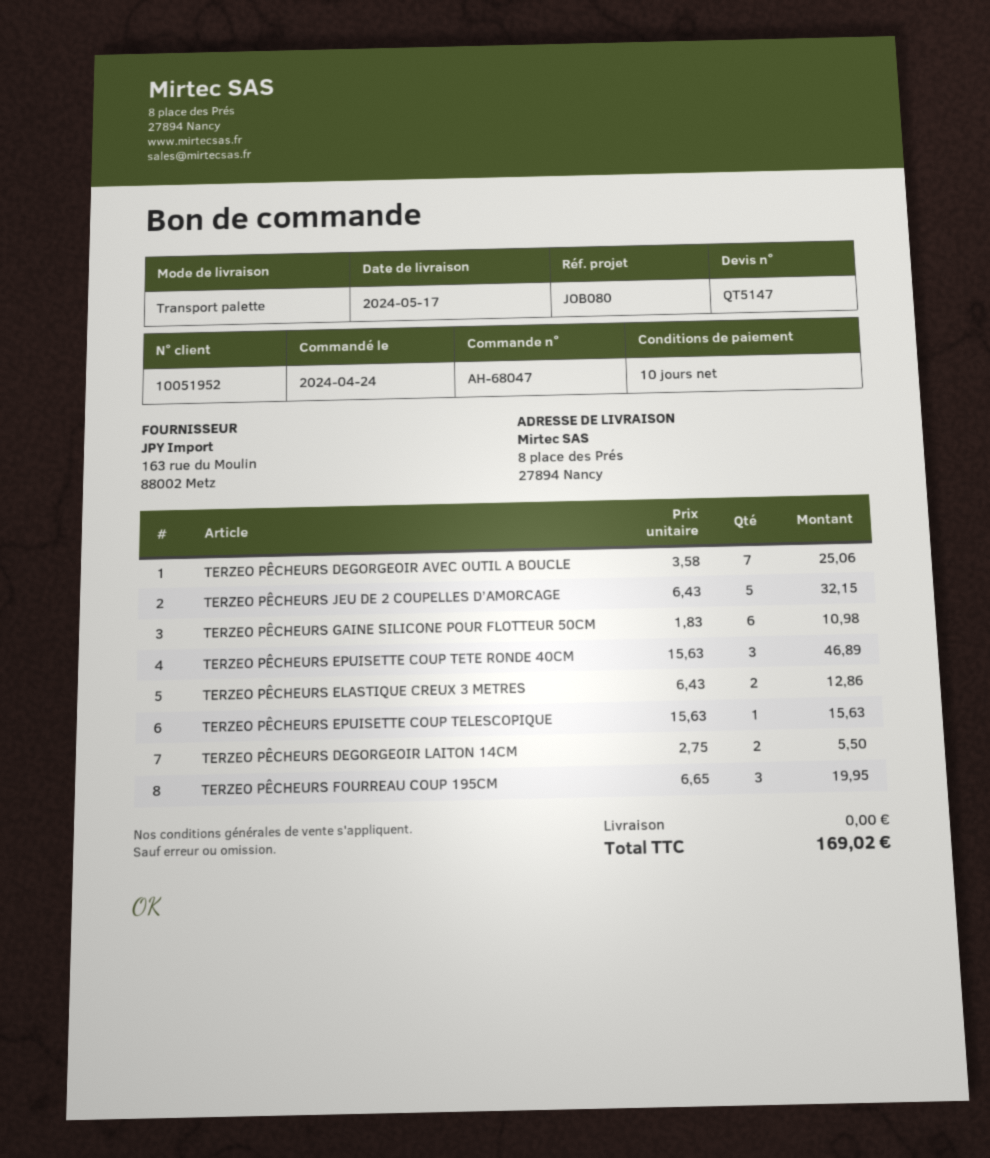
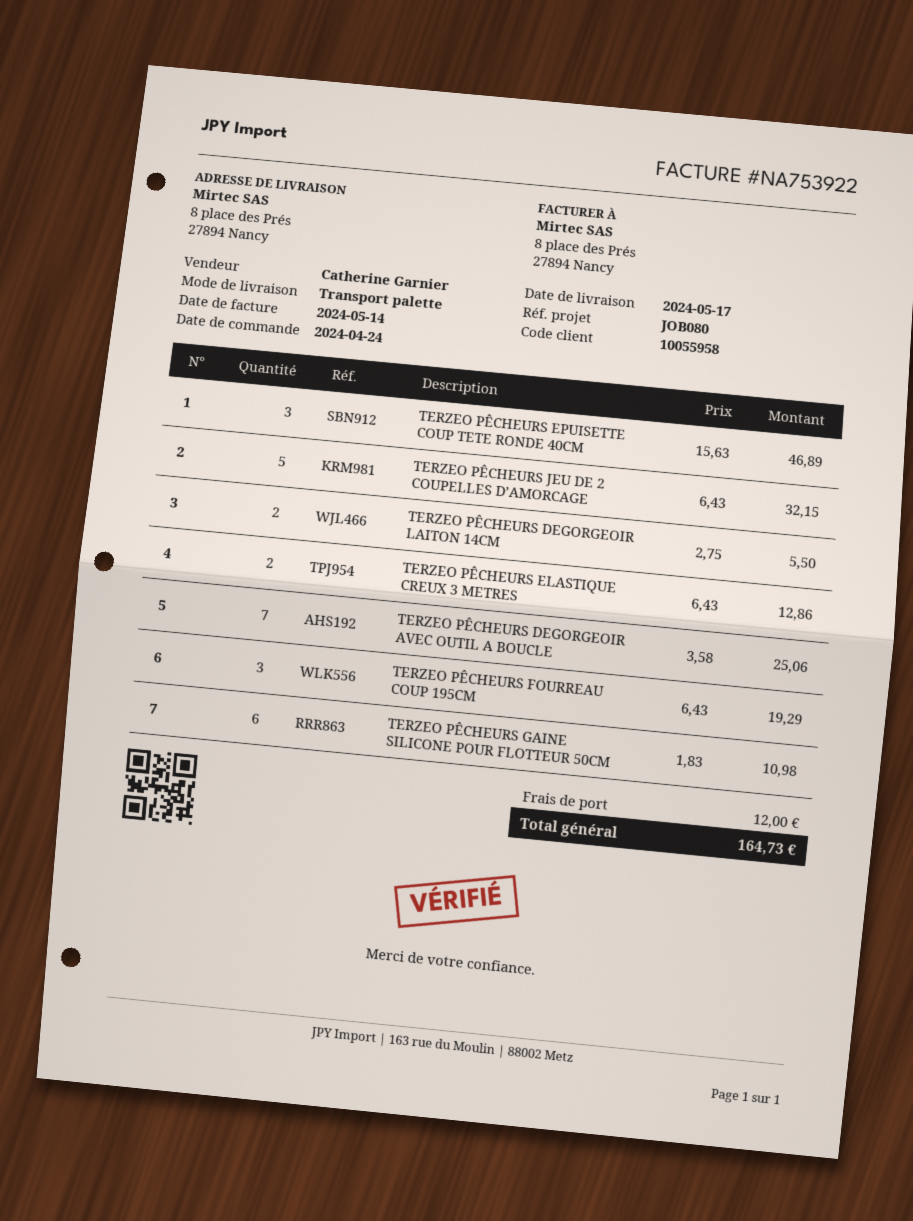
customer number: 10051952 -> 10055958
TERZEO PÊCHEURS EPUISETTE COUP TELESCOPIQUE: 1 x 15.63 = 15.63 -> none
TERZEO PÊCHEURS FOURREAU COUP 195CM: 3 x 6.65 = 19.95 -> 3 x 6.43 = 19.29
shipping: 0.00 -> 12.00
total: 169.02 -> 164.73

